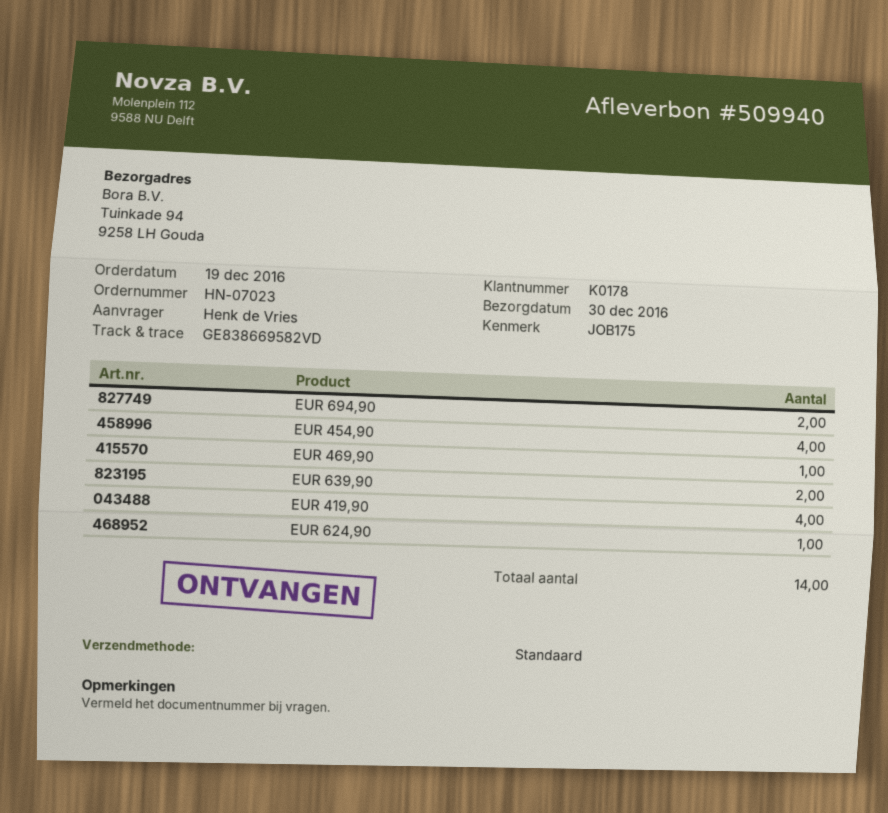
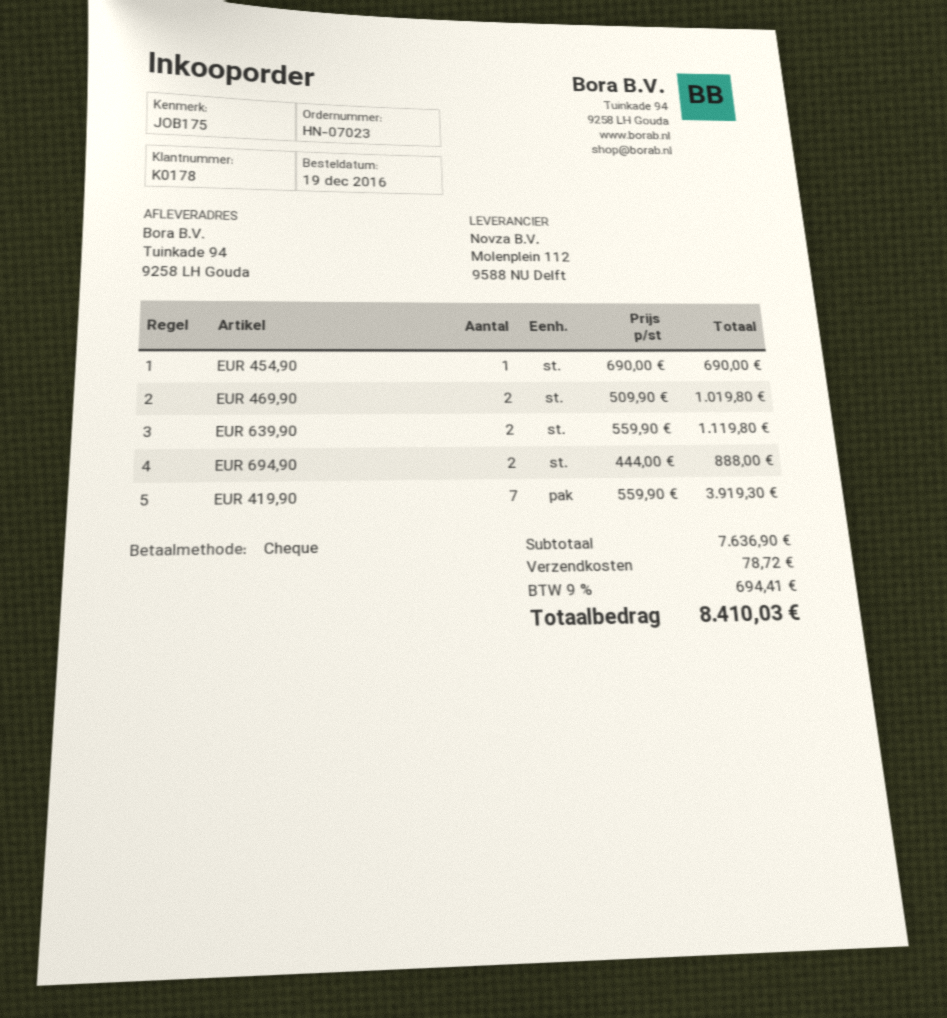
EUR 454,90: 4 -> 1
EUR 469,90: 1 -> 2
EUR 419,90: 4 -> 7
EUR 624,90: 1 -> none

